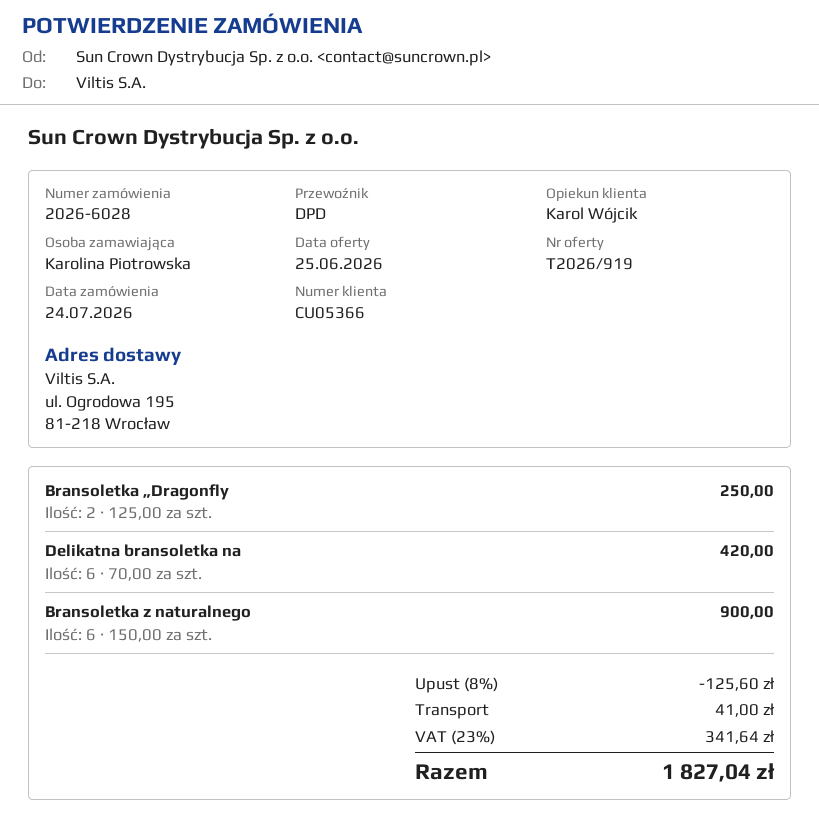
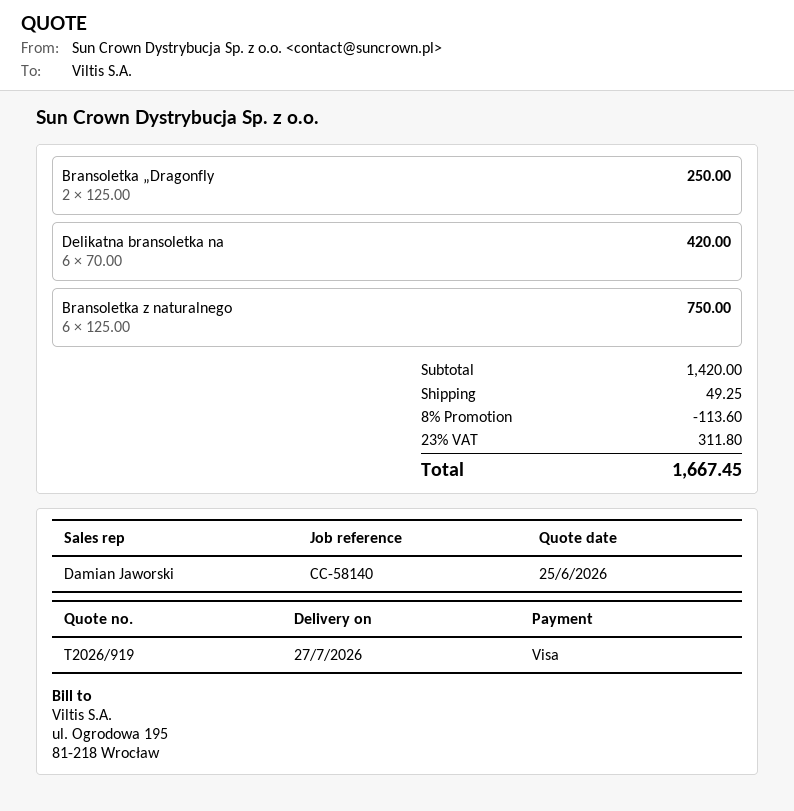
sales rep: Karol Wójcik -> Damian Jaworski
Bransoletka z naturalnego: 6 x 150.00 = 900.00 -> 6 x 125.00 = 750.00
discount: 8% = 125.60 -> 8% = 113.60
shipping: 41.00 -> 49.25
tax: 23% = 341.64 -> 23% = 311.80
total: 1827.04 -> 1667.45

